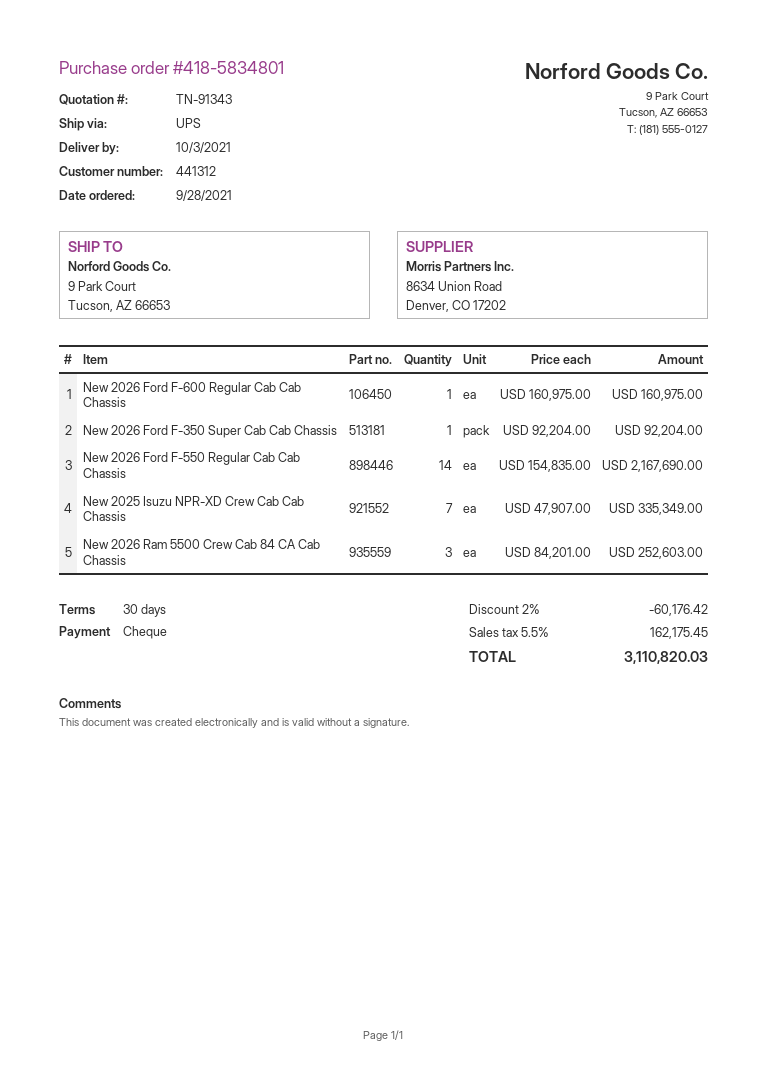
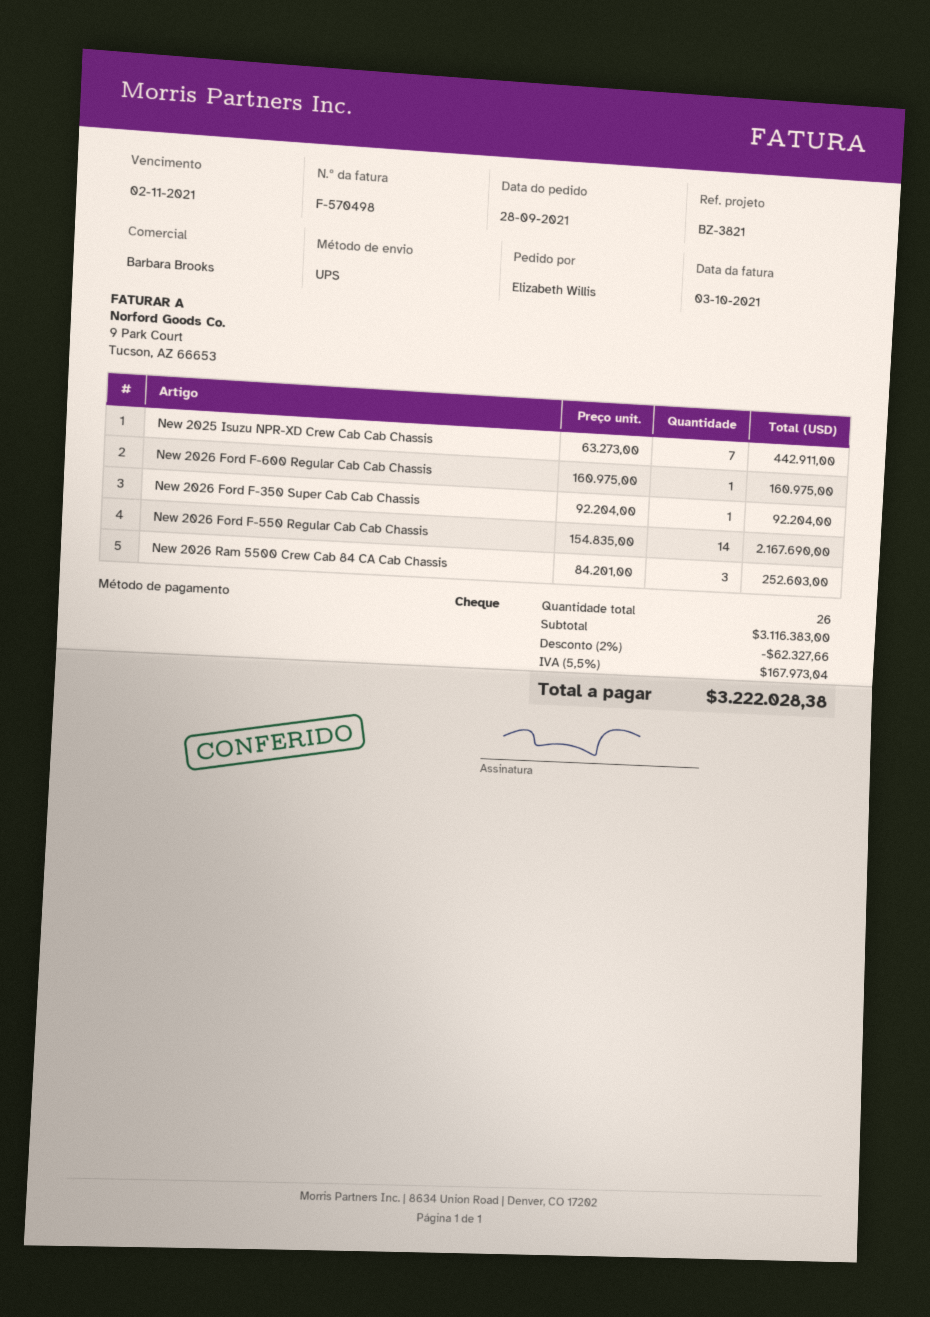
New 2025 Isuzu NPR-XD Crew Cab Cab Chassis: 7 x 47907.00 = 335349.00 -> 7 x 63273.00 = 442911.00
discount: 2% = 60176.42 -> 2% = 62327.66
tax: 5.5% = 162175.45 -> 5.5% = 167973.04
total: 3110820.03 -> 3222028.38

